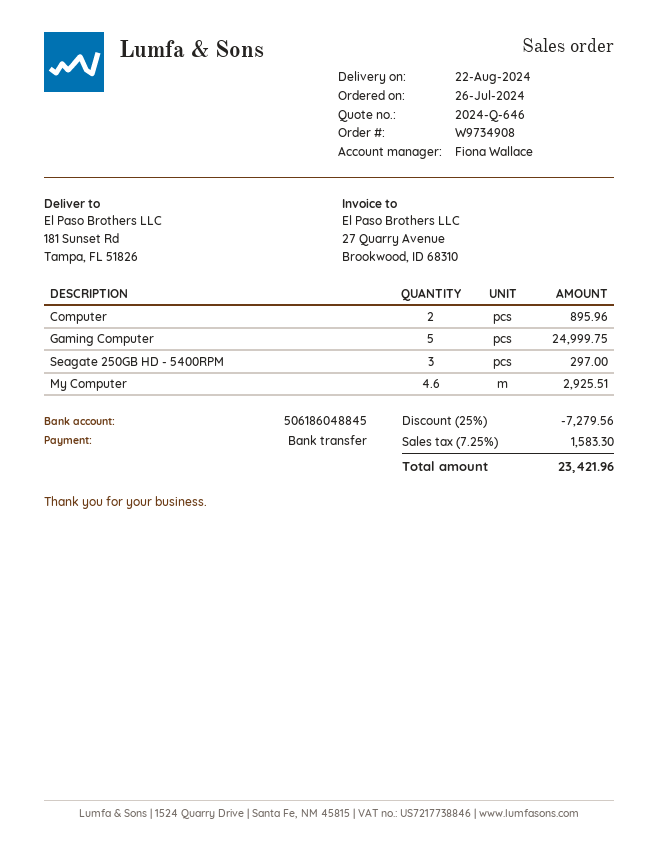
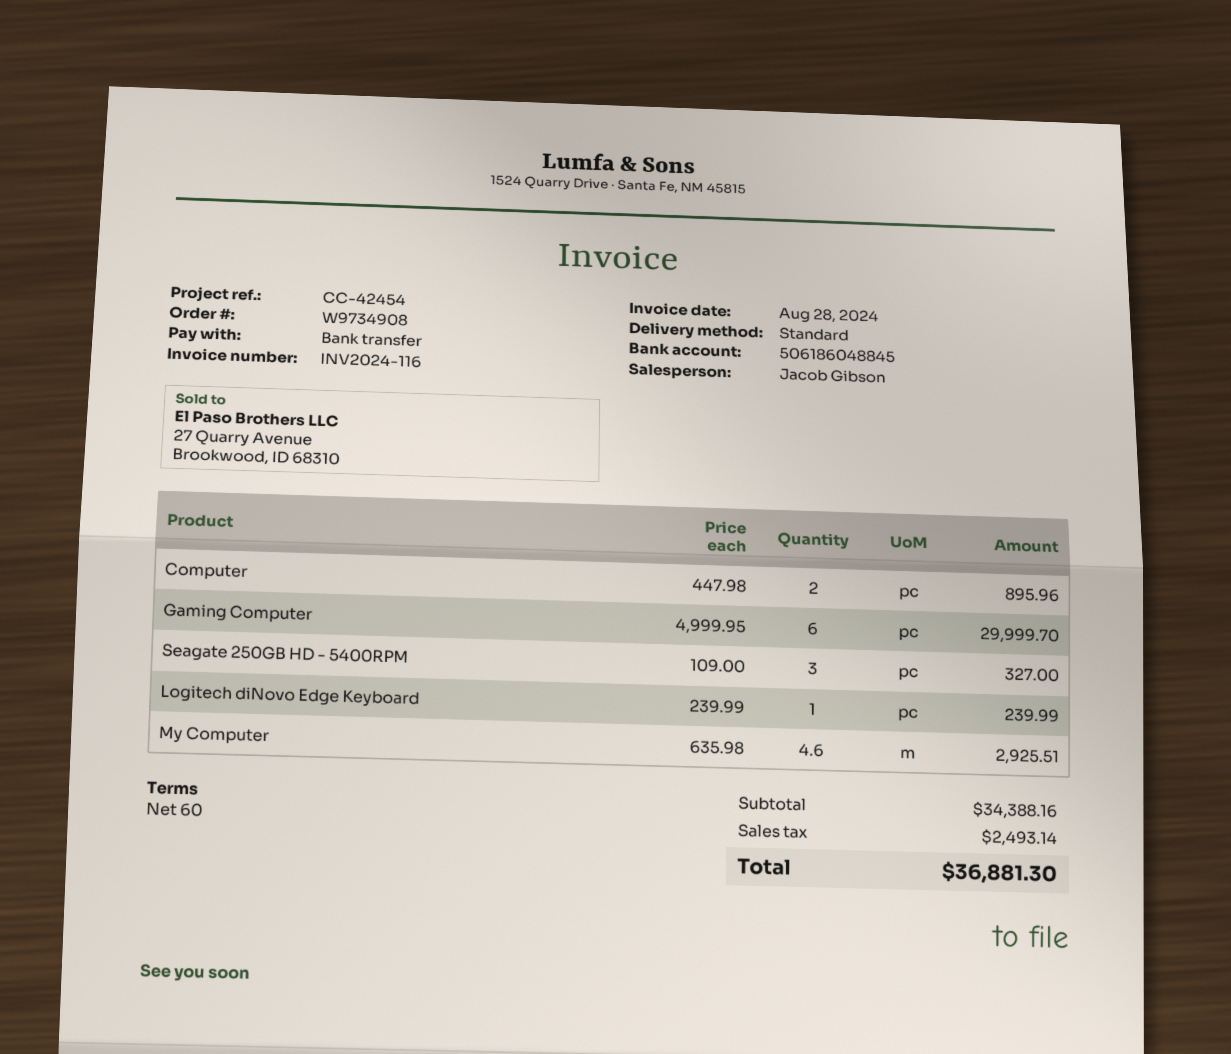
sales rep: Fiona Wallace -> Jacob Gibson
Gaming Computer: 5 for 24999.75 -> 6 for 29999.70
Seagate 250GB HD - 5400RPM: 3 for 297.00 -> 3 for 327.00
Logitech diNovo Edge Keyboard: none -> 1 for 239.99
discount: 25% = 7279.56 -> none
tax: 1583.30 -> 2493.14
total: 23421.96 -> 36881.30

